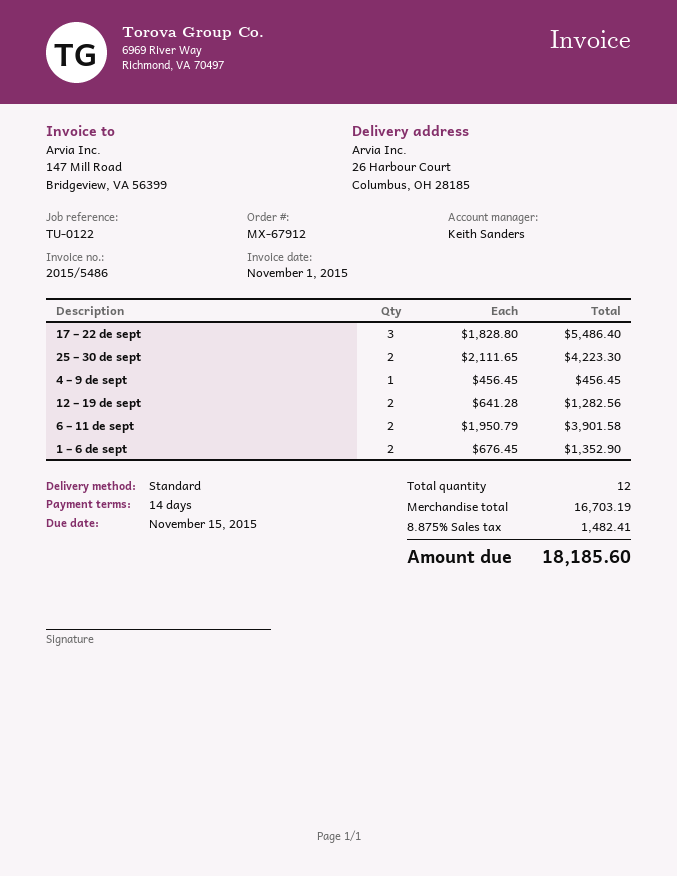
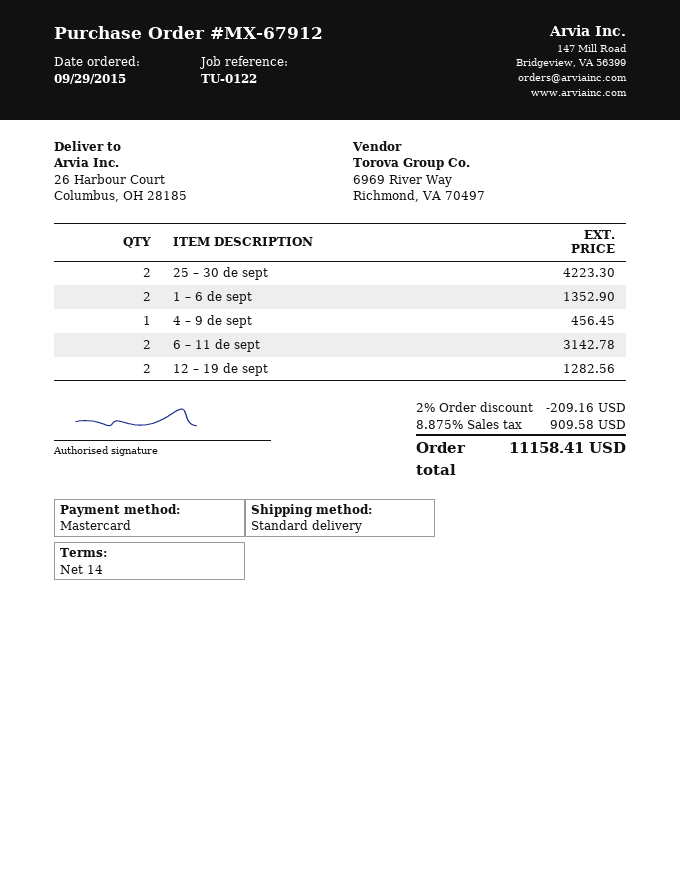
17 – 22 de sept: 3 for 5486.40 -> none
6 – 11 de sept: 2 for 3901.58 -> 2 for 3142.78
discount: none -> 2% = 209.16
tax: 8.875% = 1482.41 -> 8.875% = 909.58
total: 18185.60 -> 11158.41

